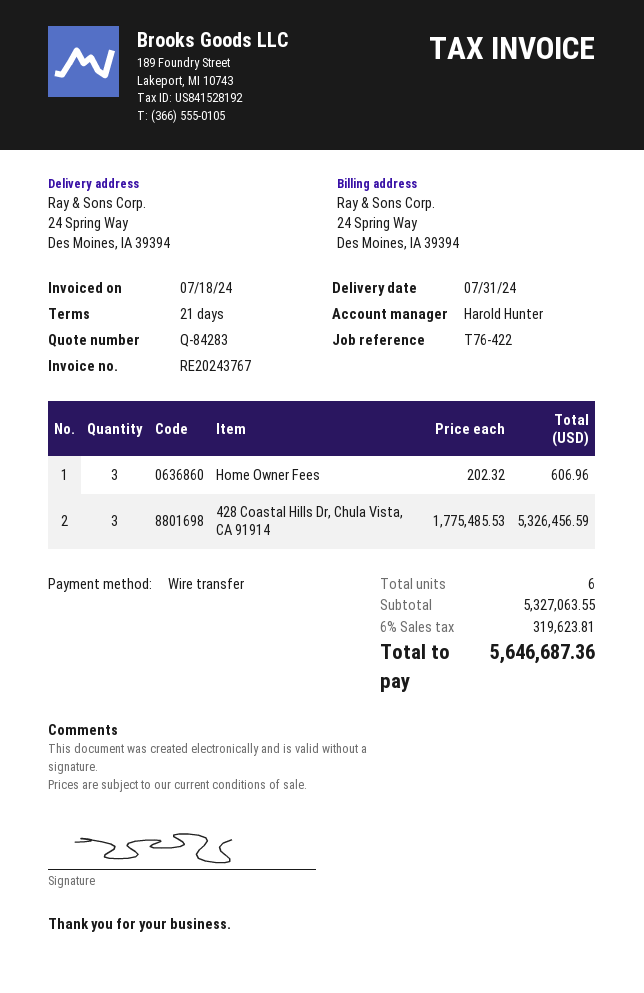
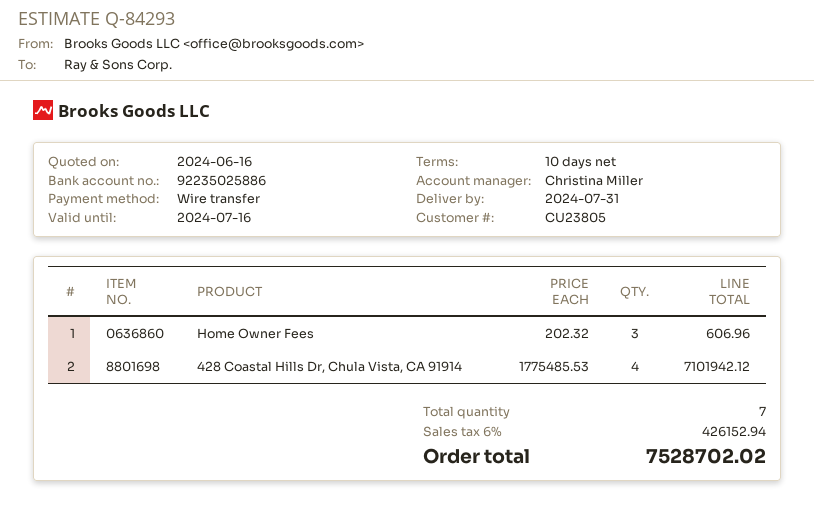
quote number: Q-84283 -> Q-84293
payment terms: 21 days -> 10 days
sales rep: Harold Hunter -> Christina Miller
428 Coastal Hills Dr, Chula Vista, CA 91914: 3 x 1775485.53 = 5326456.59 -> 4 x 1775485.53 = 7101942.12
total quantity: 6 -> 7
tax: 6% = 319623.81 -> 6% = 426152.94
total: 5646687.36 -> 7528702.02

